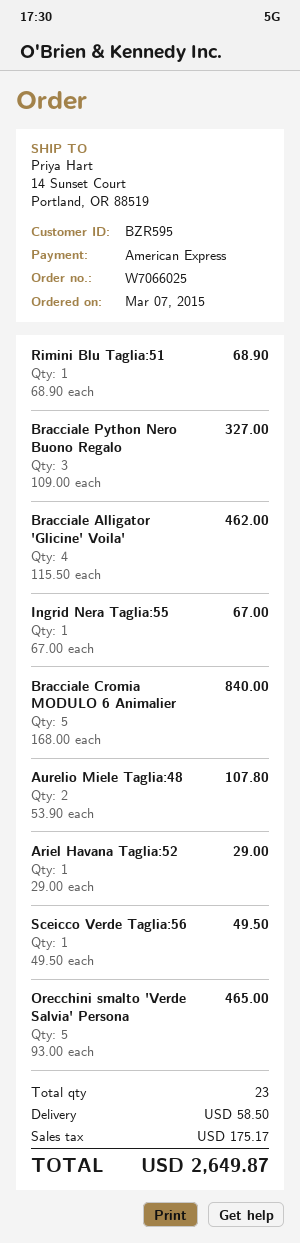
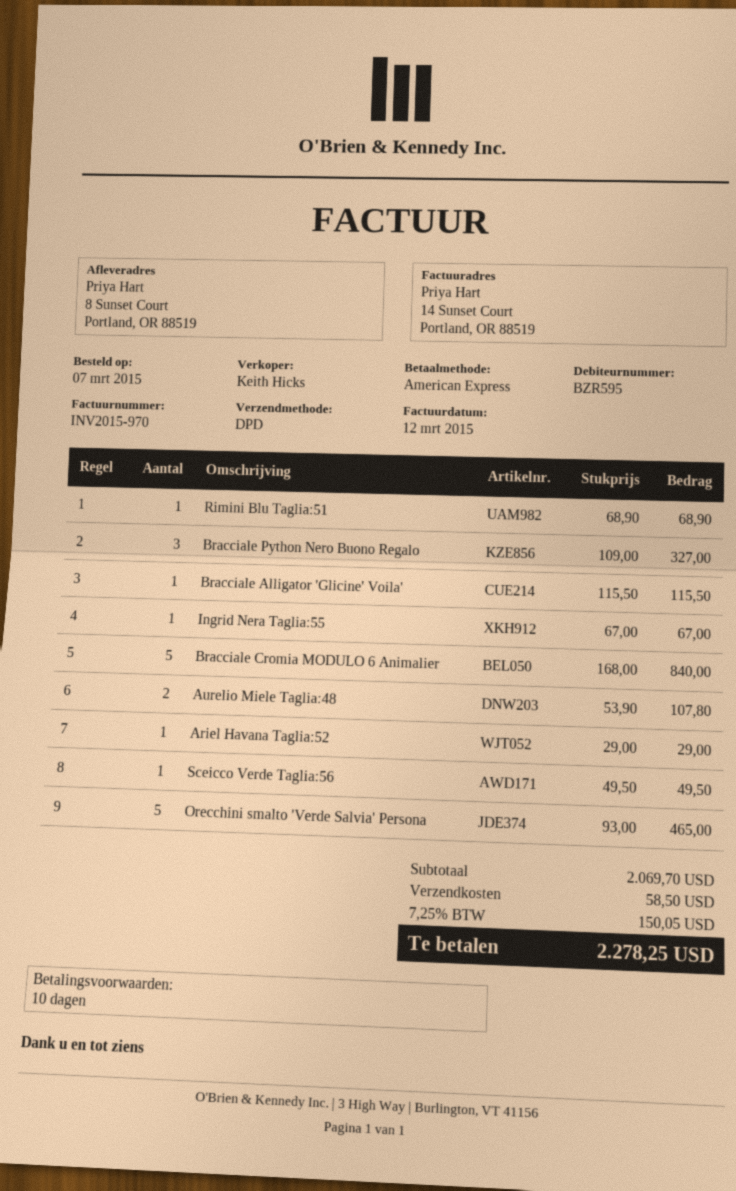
ship to: 14 Sunset Court, Portland, OR 88519 -> 8 Sunset Court, Portland, OR 88519
Bracciale Alligator 'Glicine' Voila': 4 x 115.50 = 462.00 -> 1 x 115.50 = 115.50
tax: 175.17 -> 150.05
total: 2649.87 -> 2278.25

